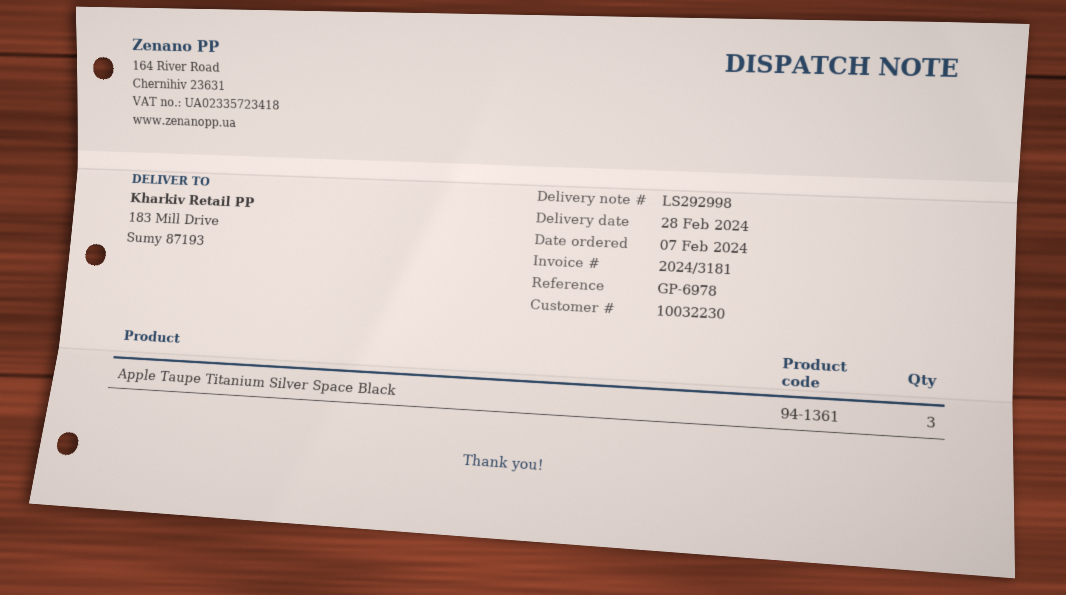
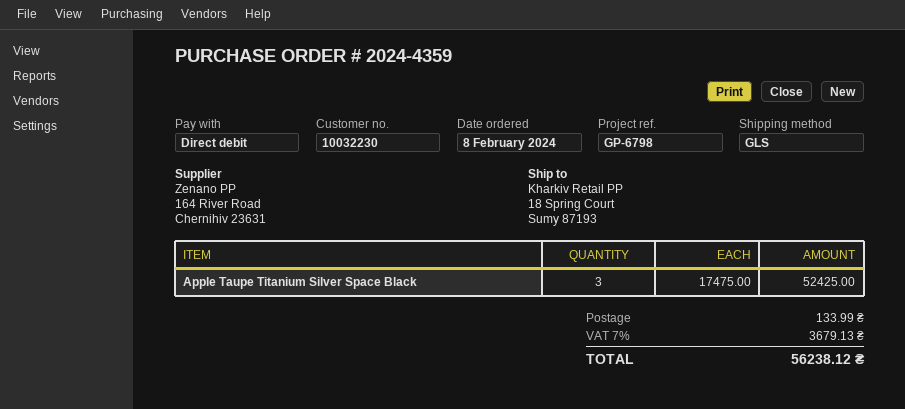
order date: 2024-02-07 -> 2024-02-08
reference: GP-6978 -> GP-6798
ship to: 183 Mill Drive, Sumy 87193 -> 18 Spring Court, Sumy 87193

